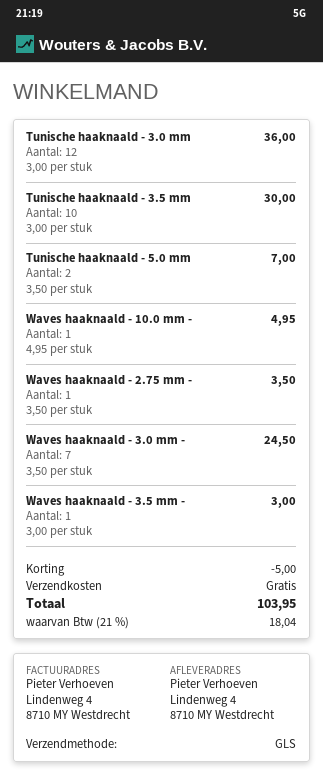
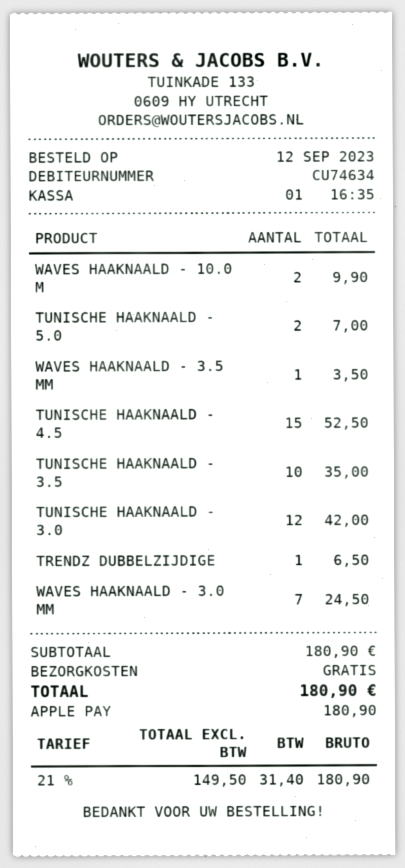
Tunische haaknaald - 3.0 mm: 12 for 36.00 -> 12 for 42.00
Tunische haaknaald - 3.5 mm: 10 for 30.00 -> 10 for 35.00
Waves haaknaald - 10.0 mm -: 1 for 4.95 -> 2 for 9.90
Waves haaknaald - 2.75 mm -: 1 for 3.50 -> none
Waves haaknaald - 3.5 mm -: 1 for 3.00 -> 1 for 3.50
TUNISCHE HAAKNAALD - 4.5: none -> 15 for 52.50
TRENDZ DUBBELZIJDIGE: none -> 1 for 6.50
discount: 5.00 -> none
tax: 21% = 18.04 -> 21% = 31.40
total: 103.95 -> 180.90

